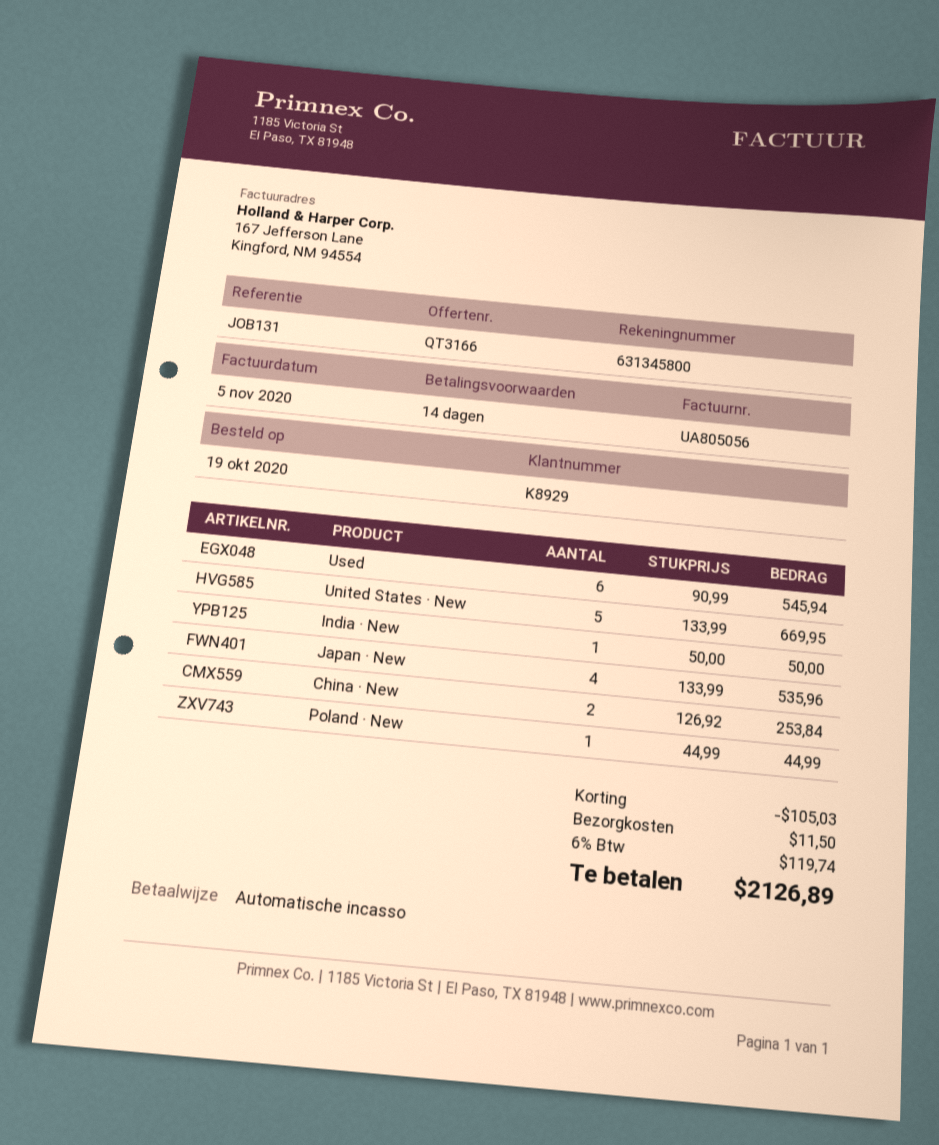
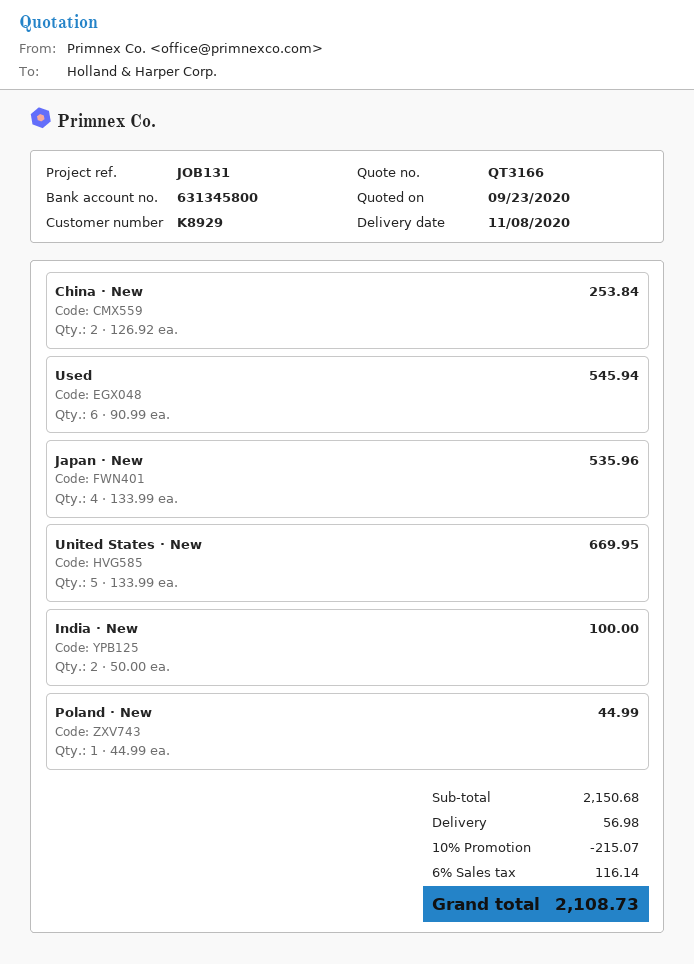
India · New: 1 x 50.00 = 50.00 -> 2 x 50.00 = 100.00
discount: 105.03 -> 215.07
shipping: 11.50 -> 56.98
tax: 6% = 119.74 -> 6% = 116.14
total: 2126.89 -> 2108.73

